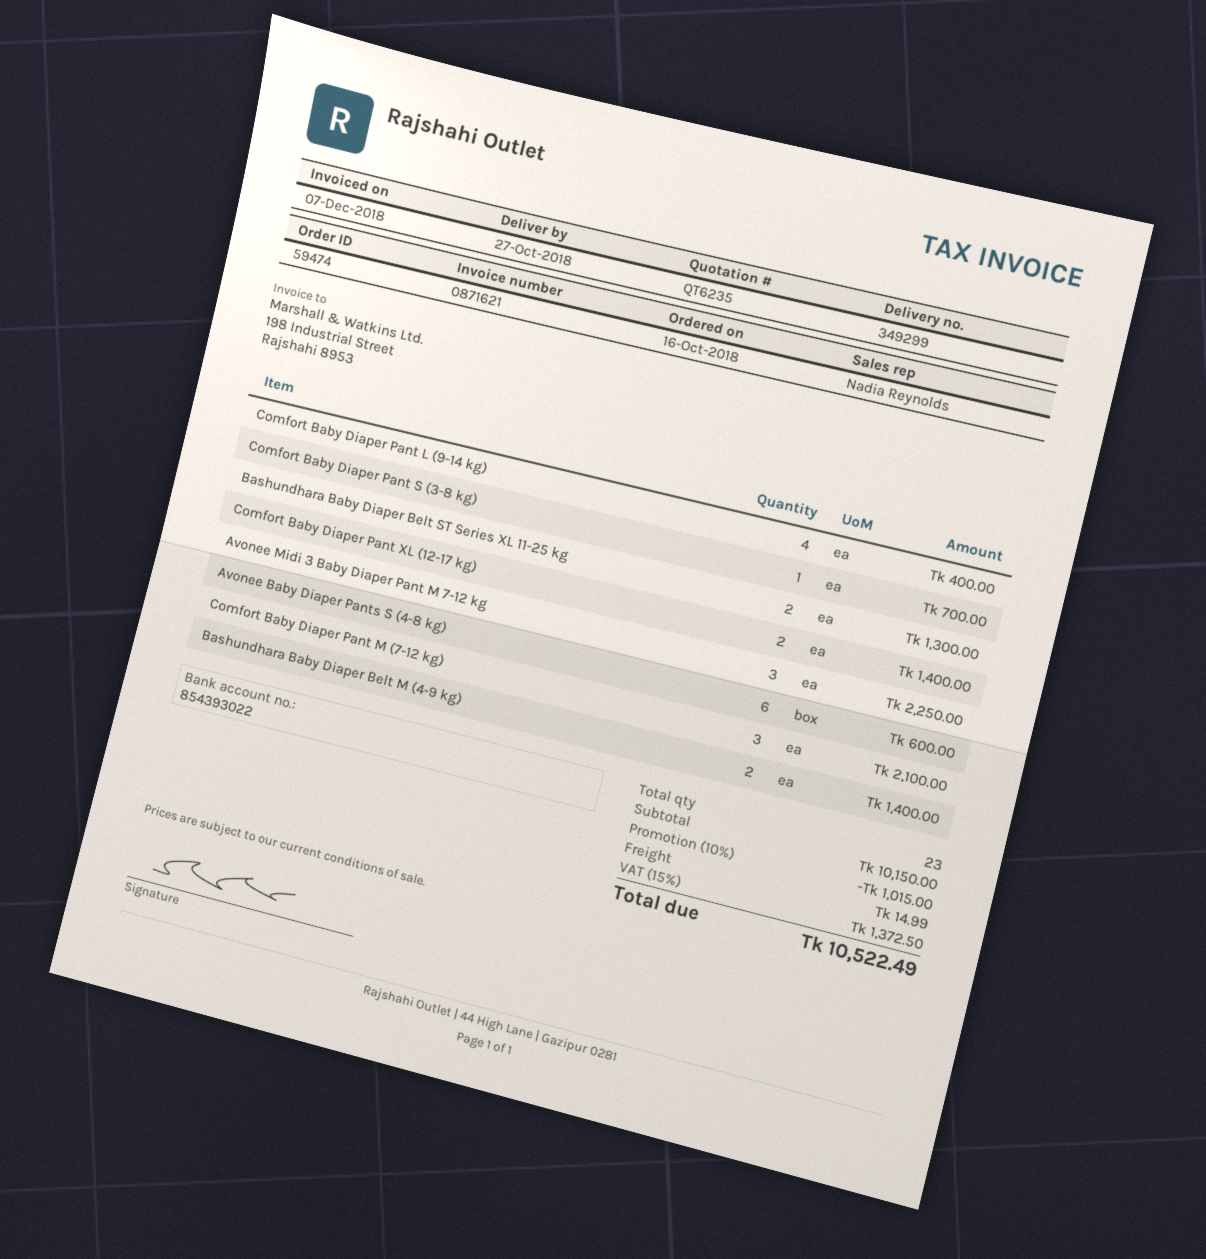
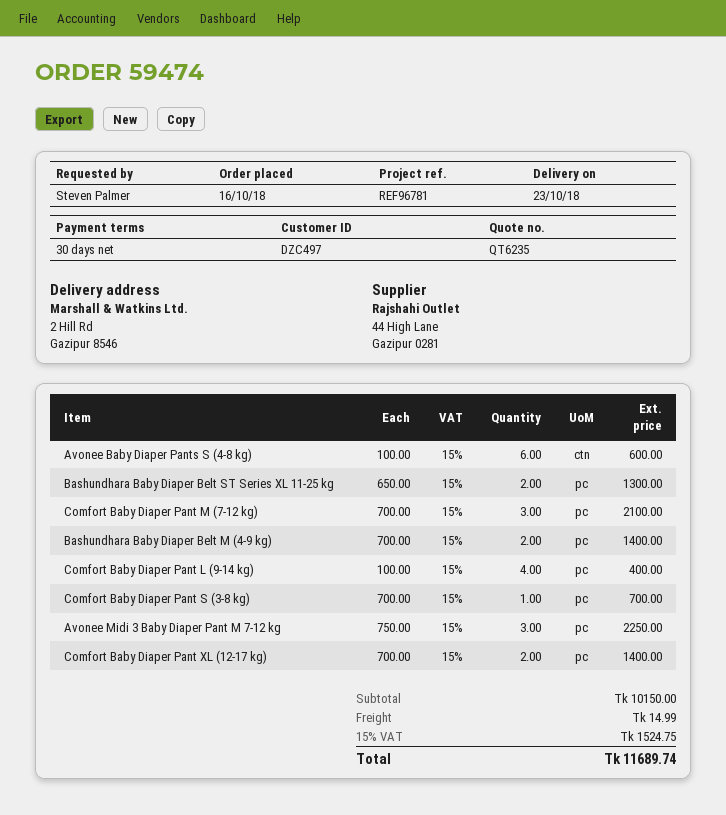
delivery date: 2018-10-27 -> 2018-10-23
discount: 10% = 1015.00 -> none
tax: 15% = 1372.50 -> 15% = 1524.75
total: 10522.49 -> 11689.74

